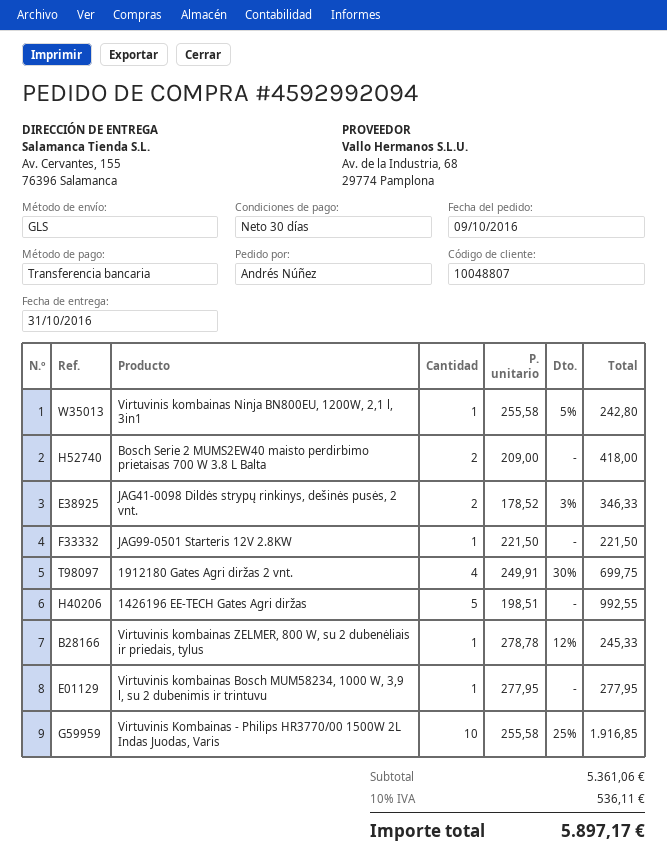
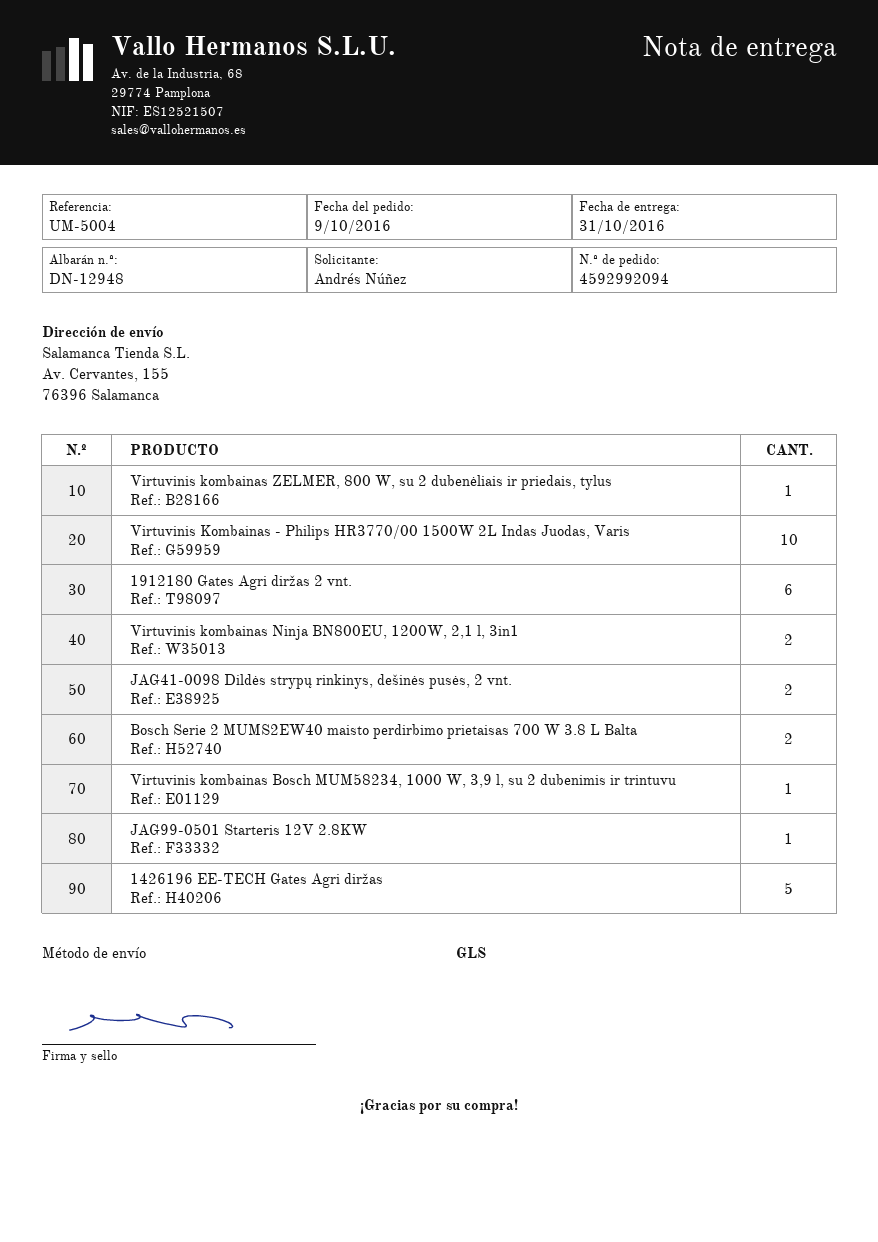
Virtuvinis kombainas Ninja BN800EU, 1200W, 2,1 l, 3in1: 1 -> 2
1912180 Gates Agri diržas 2 vnt.: 4 -> 6

